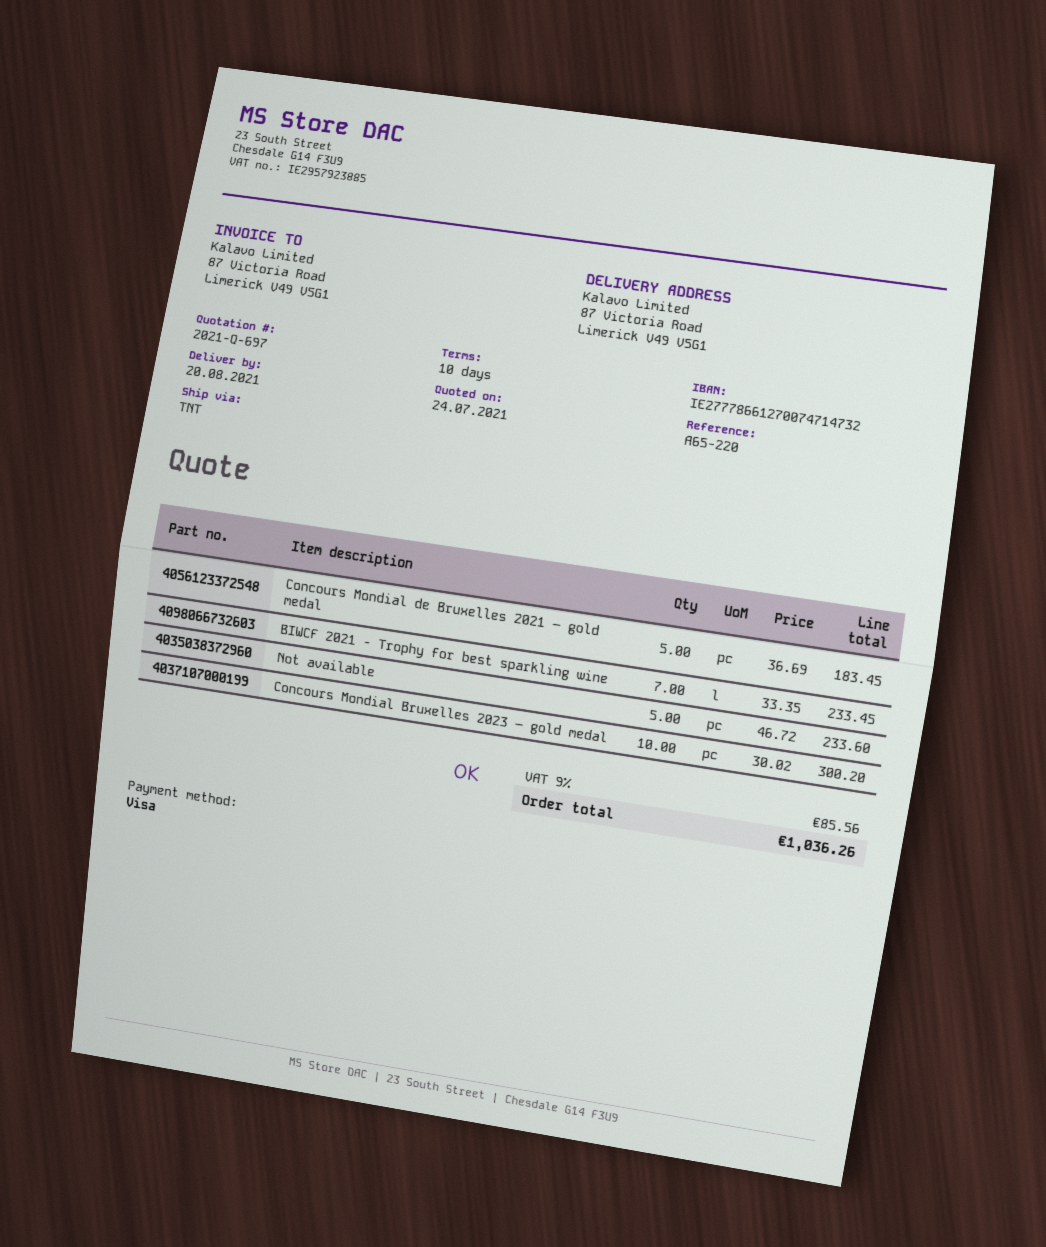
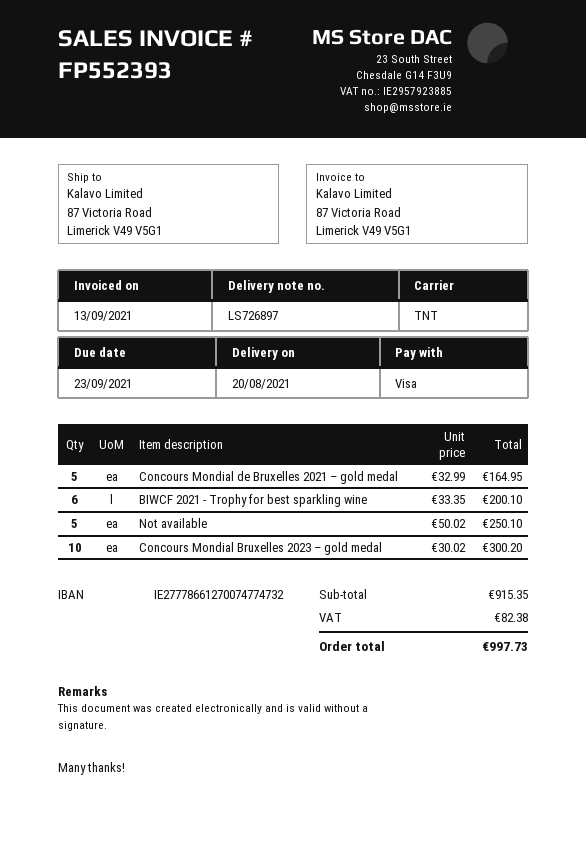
bank account: IE27778661270074714732 -> IE27778661270074774732
Concours Mondial de Bruxelles 2021 – gold medal: 5 x 36.69 = 183.45 -> 5 x 32.99 = 164.95
BIWCF 2021 - Trophy for best sparkling wine: 7 x 33.35 = 233.45 -> 6 x 33.35 = 200.10
Not available: 5 x 46.72 = 233.60 -> 5 x 50.02 = 250.10
tax: 85.56 -> 82.38
total: 1036.26 -> 997.73

